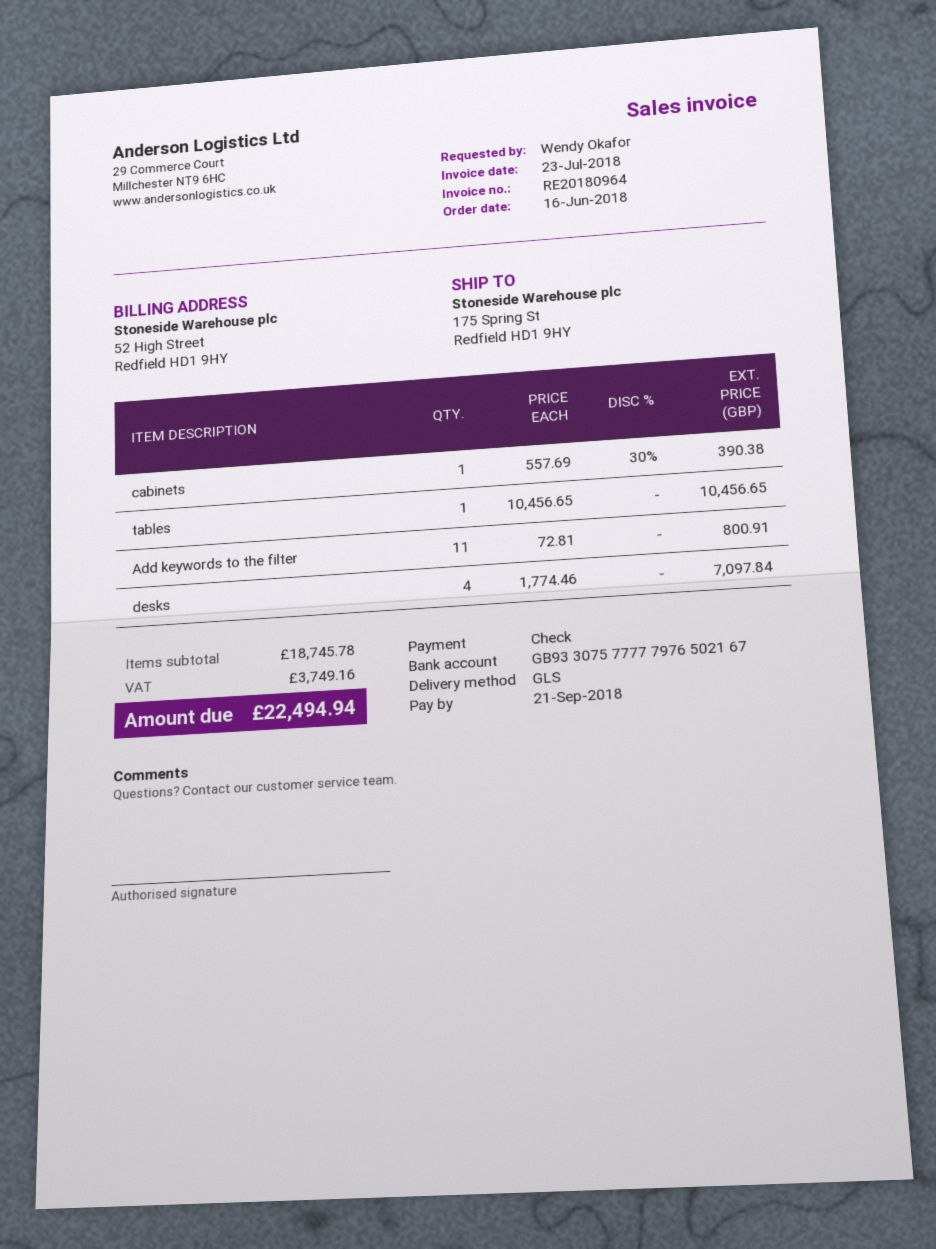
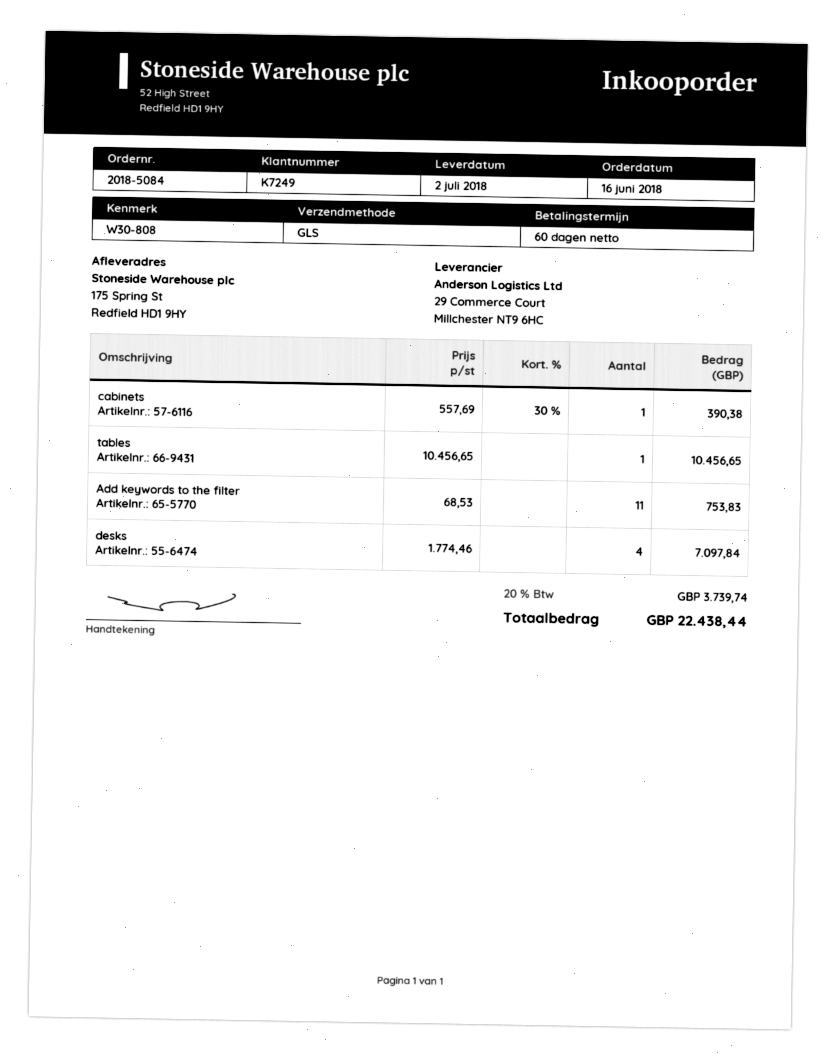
Add keywords to the filter: 11 x 72.81 = 800.91 -> 11 x 68.53 = 753.83
tax: 3749.16 -> 3739.74
total: 22494.94 -> 22438.44

